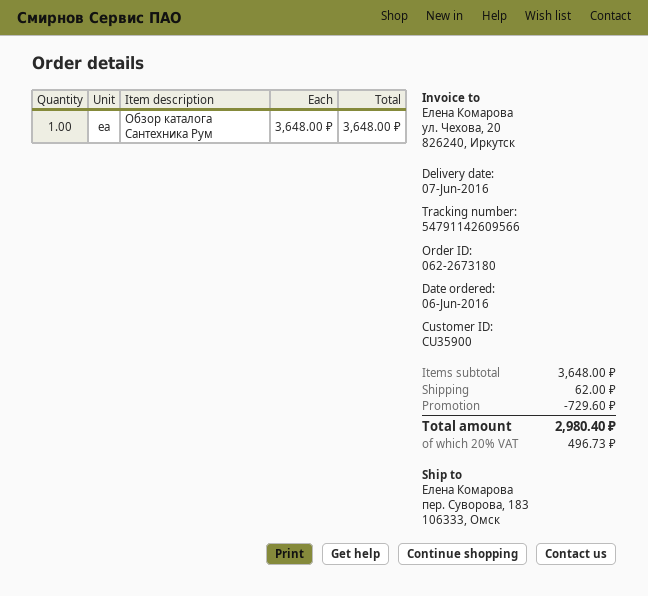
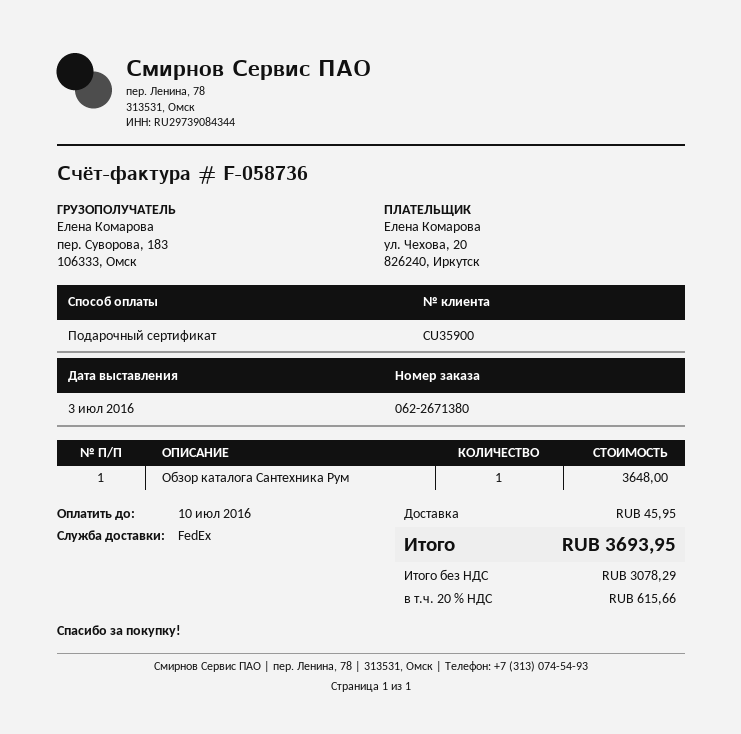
order number: 062-2673180 -> 062-2671380
discount: 729.60 -> none
shipping: 62.00 -> 45.95
tax: 20% = 496.73 -> 20% = 615.66
total: 2980.40 -> 3693.95

